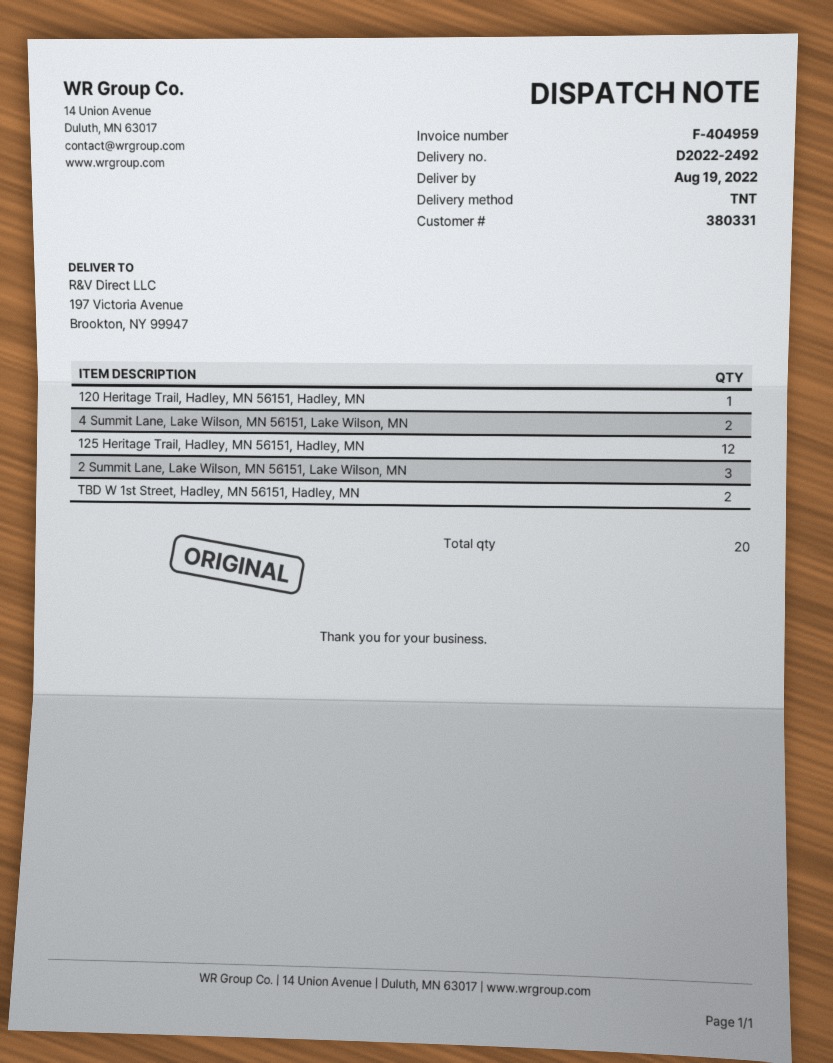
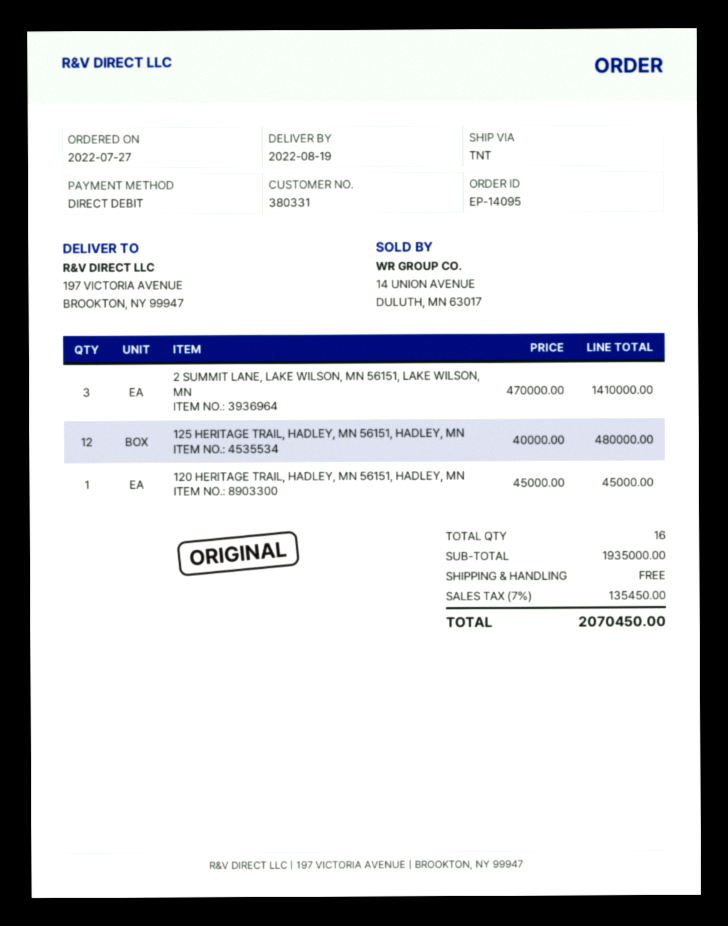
4 Summit Lane, Lake Wilson, MN 56151, Lake Wilson, MN: 2 -> none
TBD W 1st Street, Hadley, MN 56151, Hadley, MN: 2 -> none
total quantity: 20 -> 16

